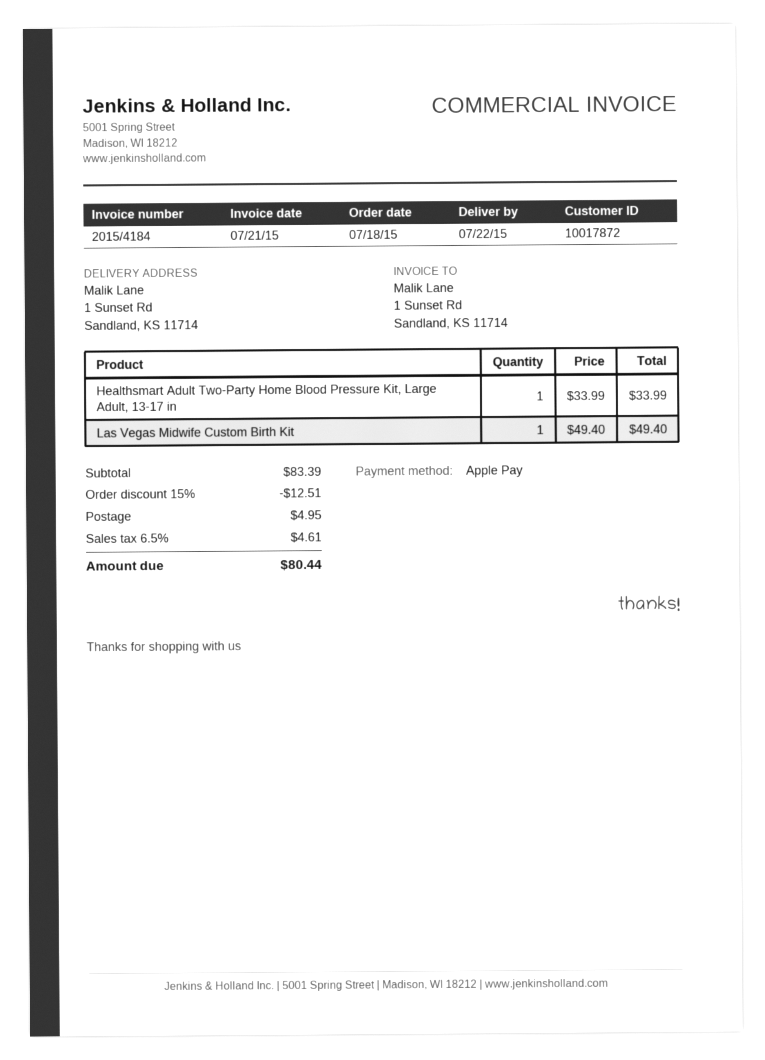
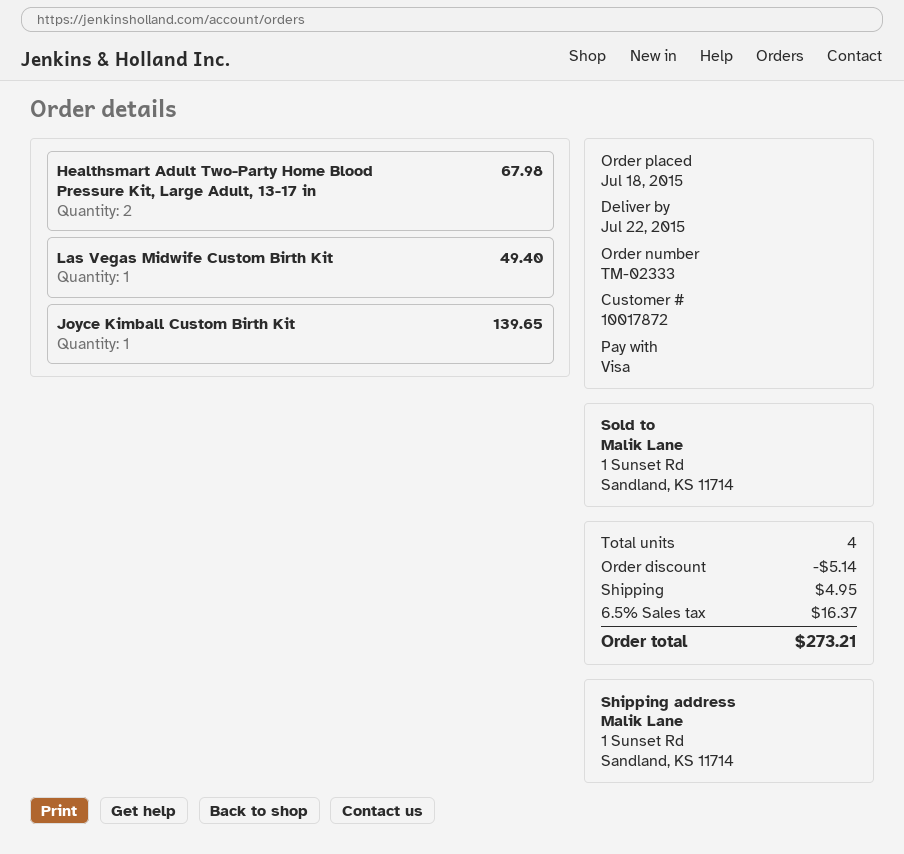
payment method: Apple Pay -> Visa
Healthsmart Adult Two-Party Home Blood Pressure Kit, Large Adult, 13-17 in: 1 for 33.99 -> 2 for 67.98
Joyce Kimball Custom Birth Kit: none -> 1 for 139.65
discount: 12.51 -> 5.14
tax: 6.5% = 4.61 -> 6.5% = 16.37
total: 80.44 -> 273.21

